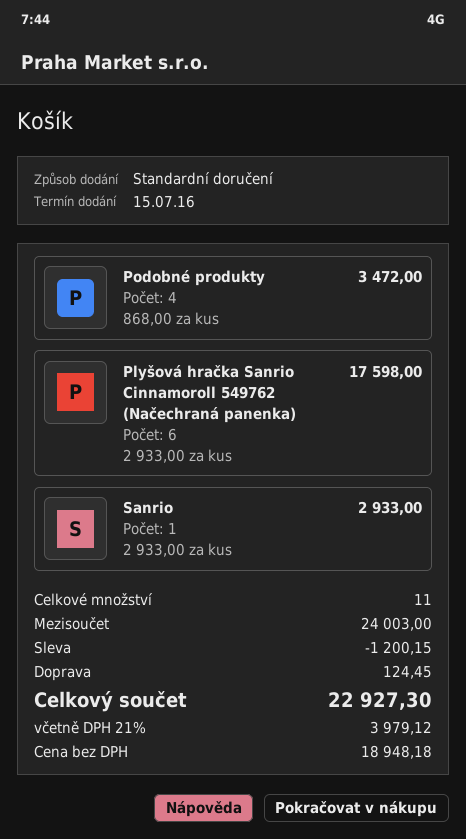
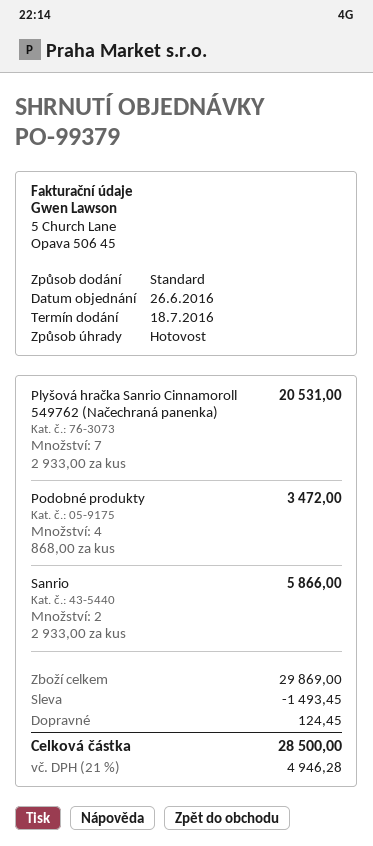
delivery date: 2016-07-15 -> 2016-07-18
Plyšová hračka Sanrio Cinnamoroll 549762 (Načechraná panenka): 6 x 2933.00 = 17598.00 -> 7 x 2933.00 = 20531.00
Sanrio: 1 x 2933.00 = 2933.00 -> 2 x 2933.00 = 5866.00
subtotal: 24003.00 -> 29869.00
discount: 1200.15 -> 1493.45
tax: 21% = 3979.12 -> 21% = 4946.28
total: 22927.30 -> 28500.00

